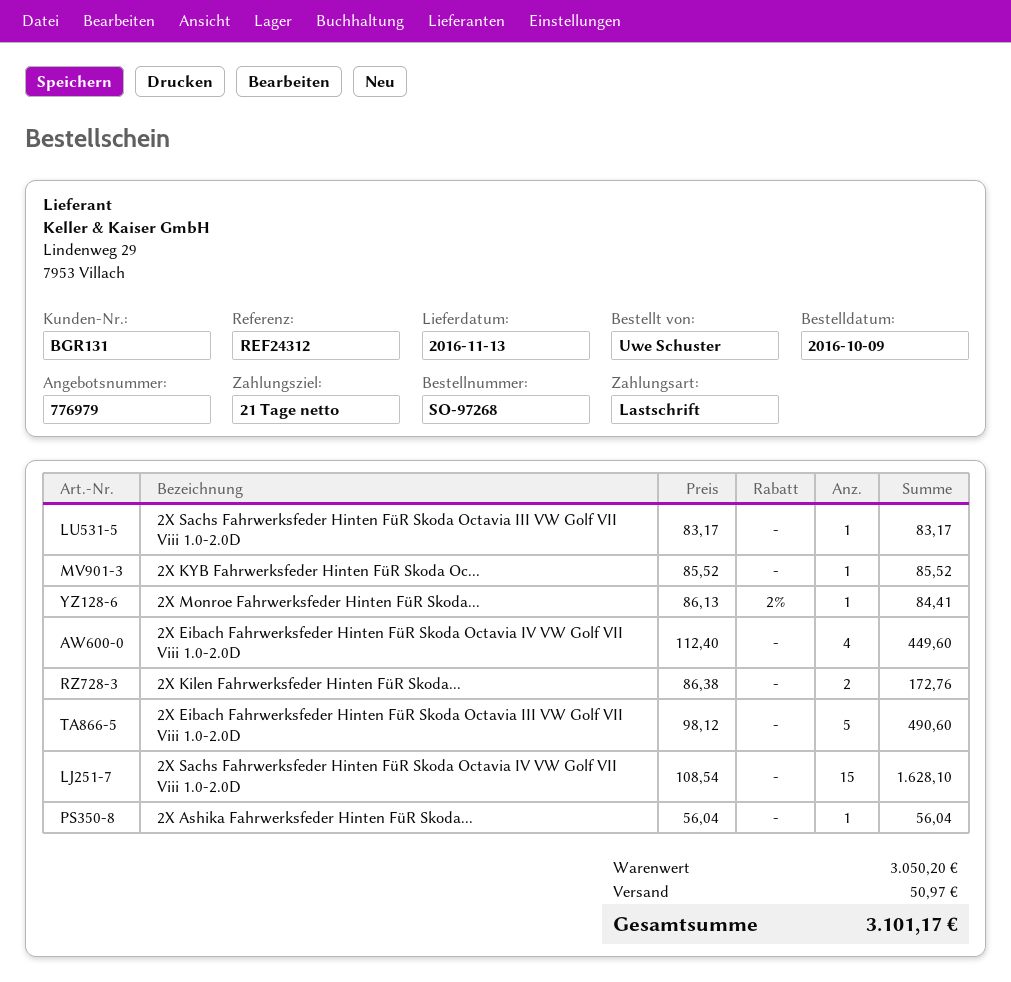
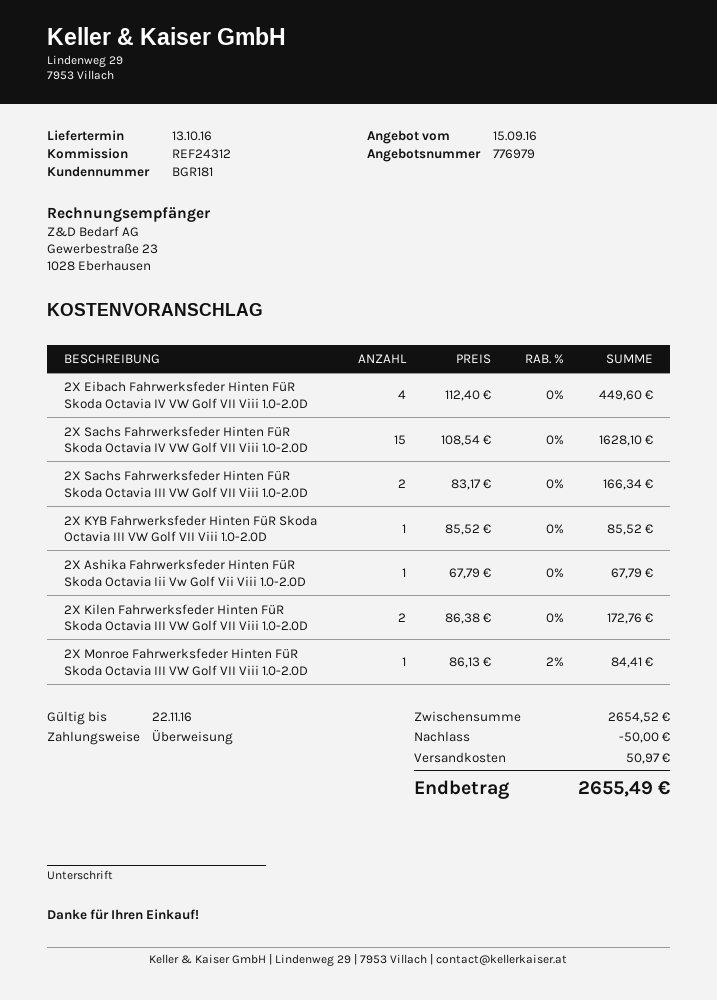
delivery date: 2016-11-13 -> 2016-10-13
customer number: BGR131 -> BGR181
payment method: direct debit -> bank transfer
2X Sachs Fahrwerksfeder Hinten FüR Skoda Octavia III VW Golf VII Viii 1.0-2.0D: 1 x 83.17 = 83.17 -> 2 x 83.17 = 166.34
2X Eibach Fahrwerksfeder Hinten FüR Skoda Octavia III VW Golf VII Viii 1.0-2.0D: 5 x 98.12 = 490.60 -> none
2X Ashika Fahrwerksfeder Hinten FüR Skoda...: 1 x 56.04 = 56.04 -> 1 x 67.79 = 67.79
subtotal: 3050.20 -> 2654.52
discount: none -> 50.00
total: 3101.17 -> 2655.49

